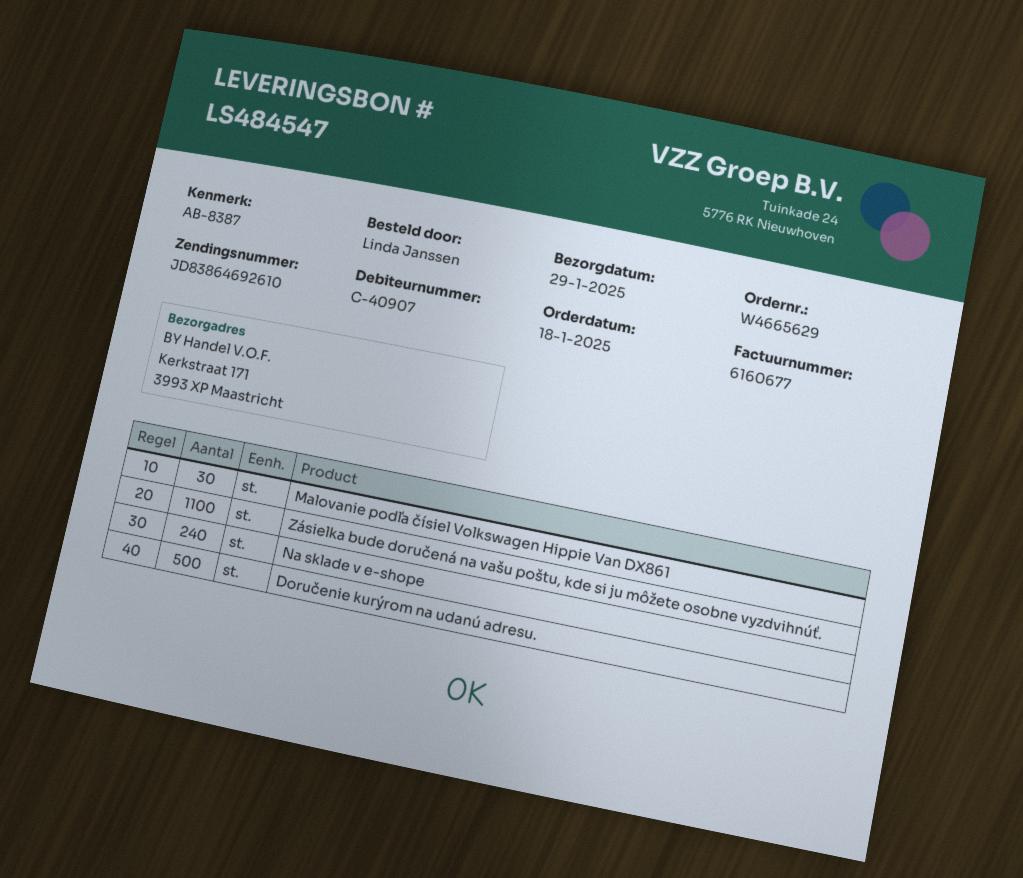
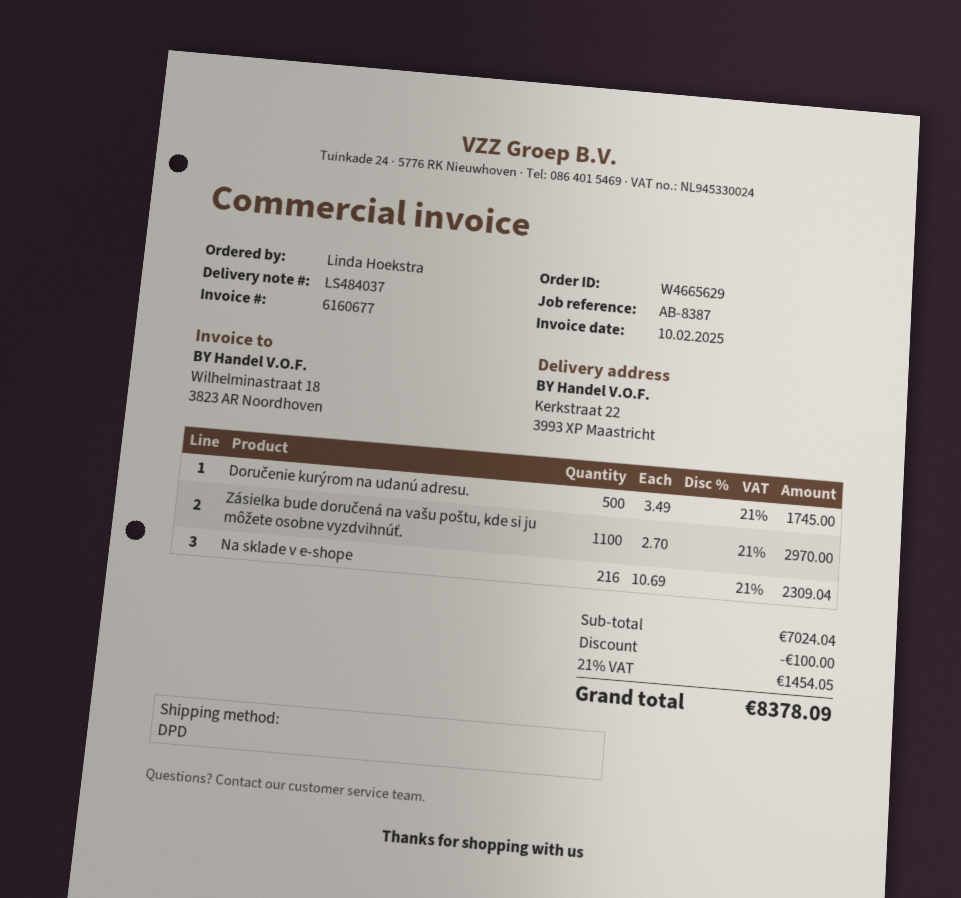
delivery note number: LS484547 -> LS484037
ordered by: Linda Janssen -> Linda Hoekstra
ship to: Kerkstraat 171, 3993 XP Maastricht -> Kerkstraat 22, 3993 XP Maastricht
Malovanie podľa čísiel Volkswagen Hippie Van DX861: 30 -> none
Na sklade v e-shope: 240 -> 216

